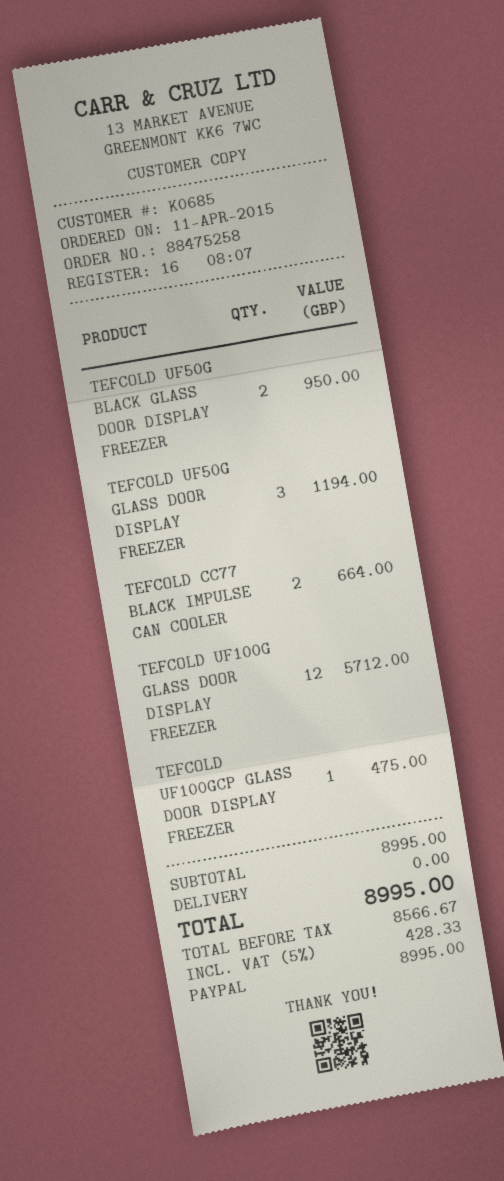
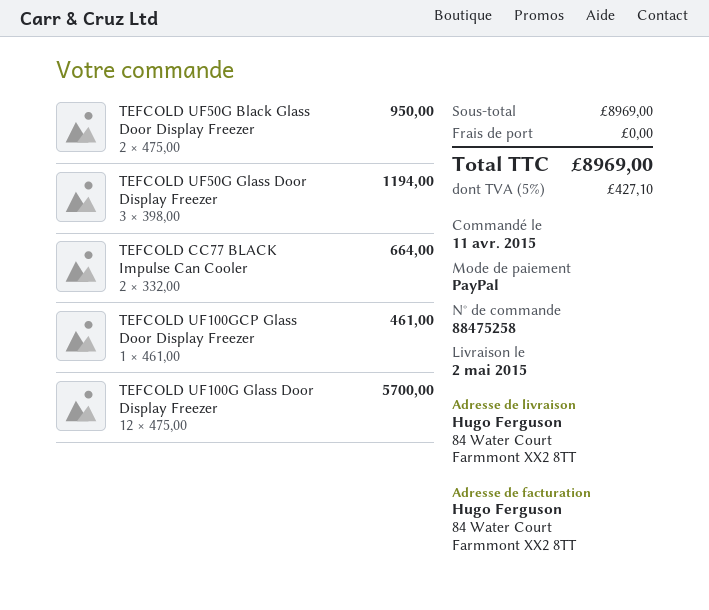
TEFCOLD UF100G GLASS DOOR DISPLAY FREEZER: 12 for 5712.00 -> 12 for 5700.00
TEFCOLD UF100GCP GLASS DOOR DISPLAY FREEZER: 1 for 475.00 -> 1 for 461.00
subtotal: 8995.00 -> 8969.00
tax: 5% = 428.33 -> 5% = 427.10
total: 8995.00 -> 8969.00

